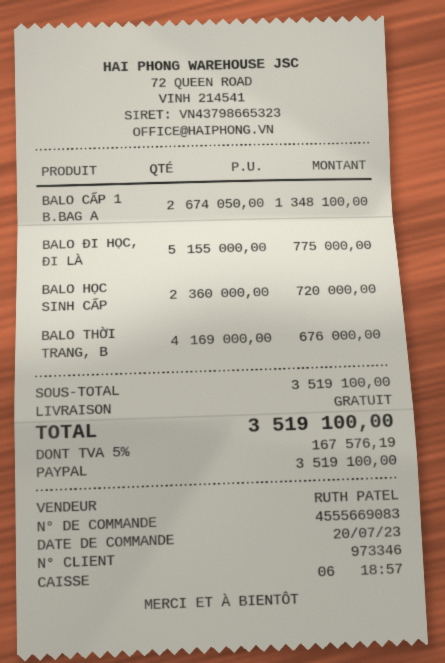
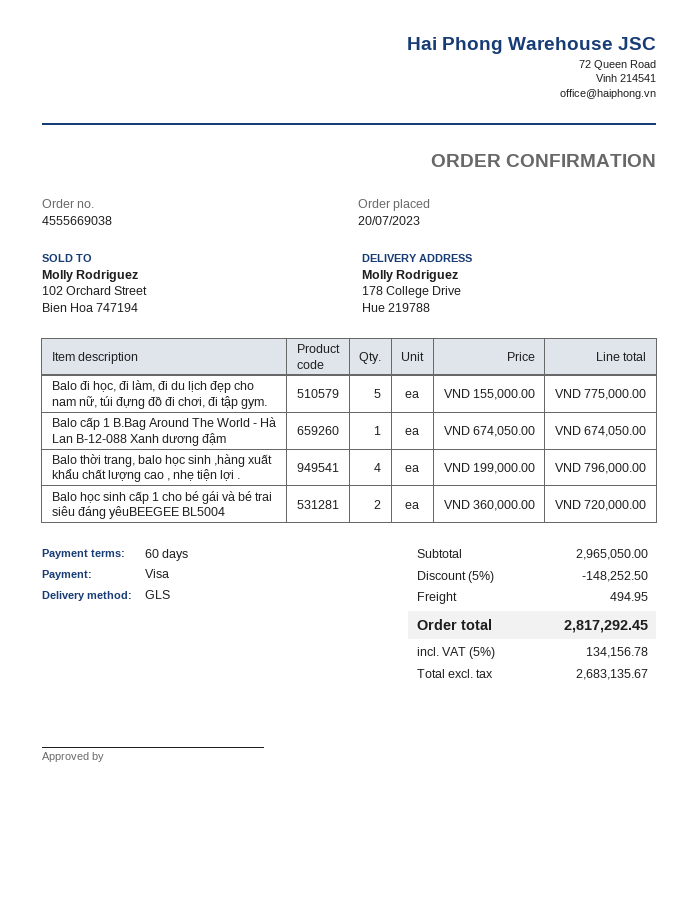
order number: 4555669083 -> 4555669038
payment method: PayPal -> Visa
BALO CẤP 1 B.BAG A: 2 x 674050.00 = 1348100.00 -> 1 x 674050.00 = 674050.00
BALO THỜI TRANG, B: 4 x 169000.00 = 676000.00 -> 4 x 199000.00 = 796000.00
subtotal: 3519100.00 -> 2965050.00
discount: none -> 5% = 148252.50
shipping: 0.00 -> 494.95
tax: 5% = 167576.19 -> 5% = 134156.78
total: 3519100.00 -> 2817292.45

